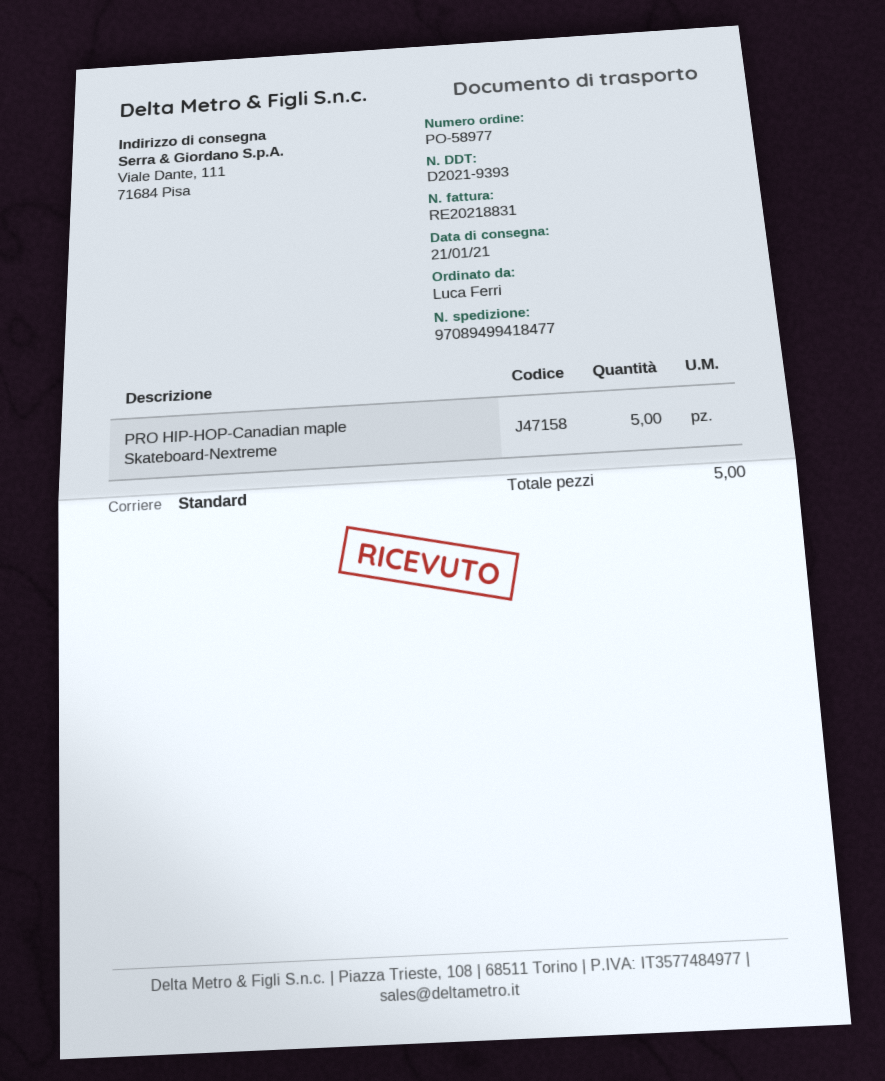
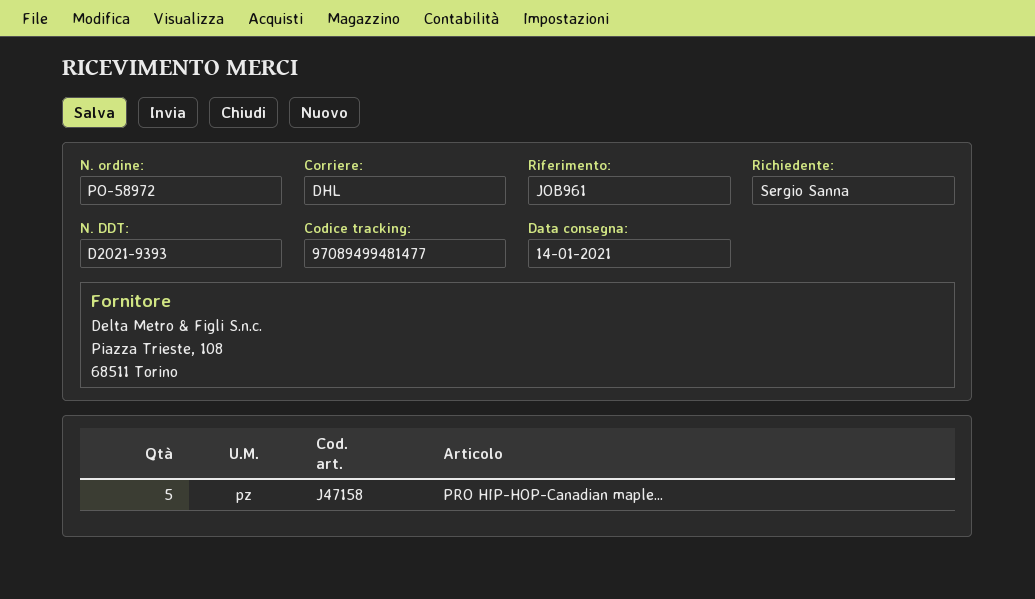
order number: PO-58977 -> PO-58972
delivery date: 2021-01-21 -> 2021-01-14
ordered by: Luca Ferri -> Sergio Sanna
shipping method: standard -> DHL
tracking number: 97089499418477 -> 97089499481477

